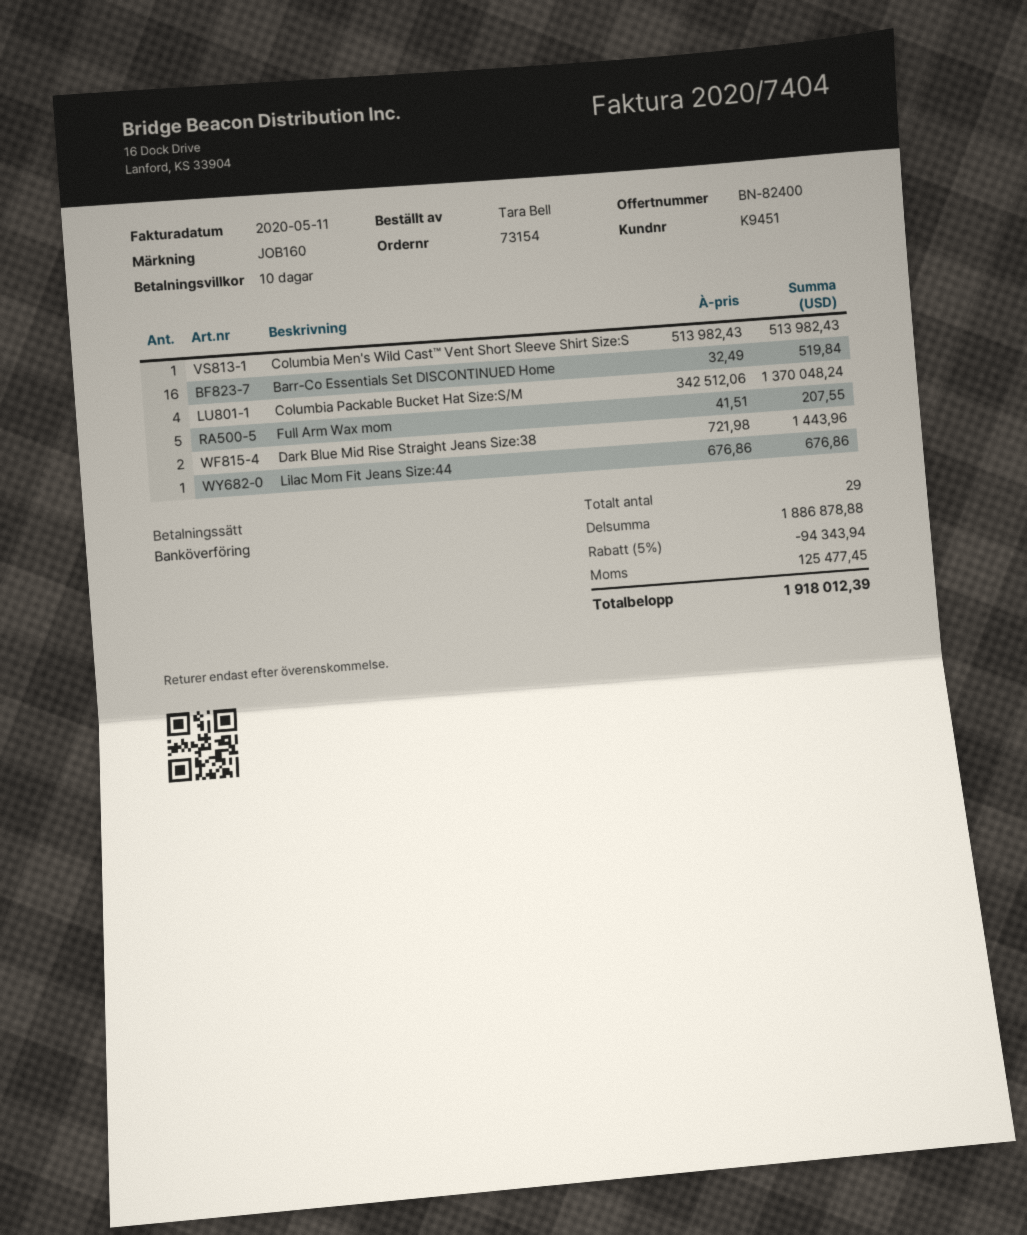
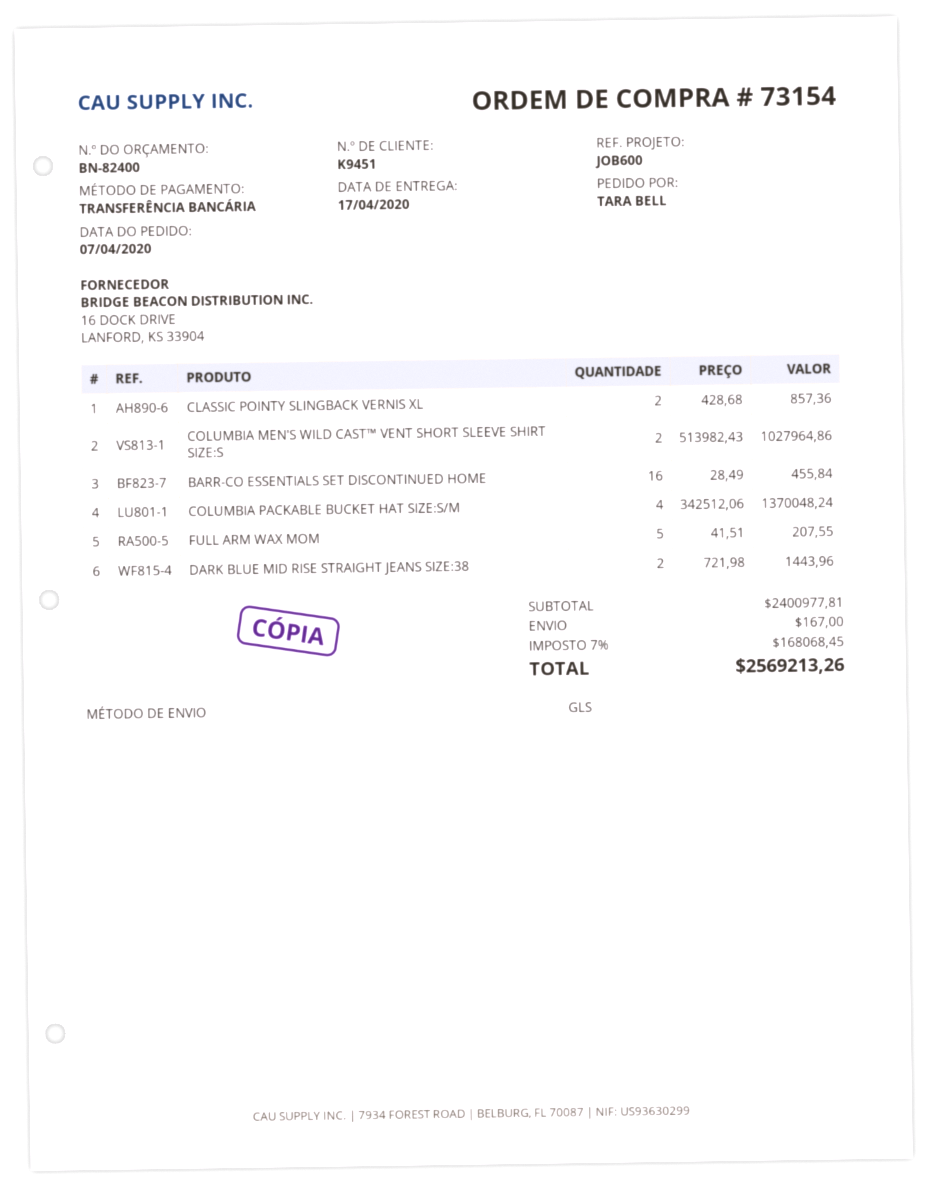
reference: JOB160 -> JOB600
Columbia Men's Wild Cast™ Vent Short Sleeve Shirt Size:S: 1 x 513982.43 = 513982.43 -> 2 x 513982.43 = 1027964.86
Barr-Co Essentials Set DISCONTINUED Home: 16 x 32.49 = 519.84 -> 16 x 28.49 = 455.84
Lilac Mom Fit Jeans Size:44: 1 x 676.86 = 676.86 -> none
CLASSIC POINTY SLINGBACK VERNIS XL: none -> 2 x 428.68 = 857.36
subtotal: 1886878.88 -> 2400977.81
discount: 5% = 94343.94 -> none
shipping: none -> 167.00
tax: 125477.45 -> 168068.45
total: 1918012.39 -> 2569213.26

